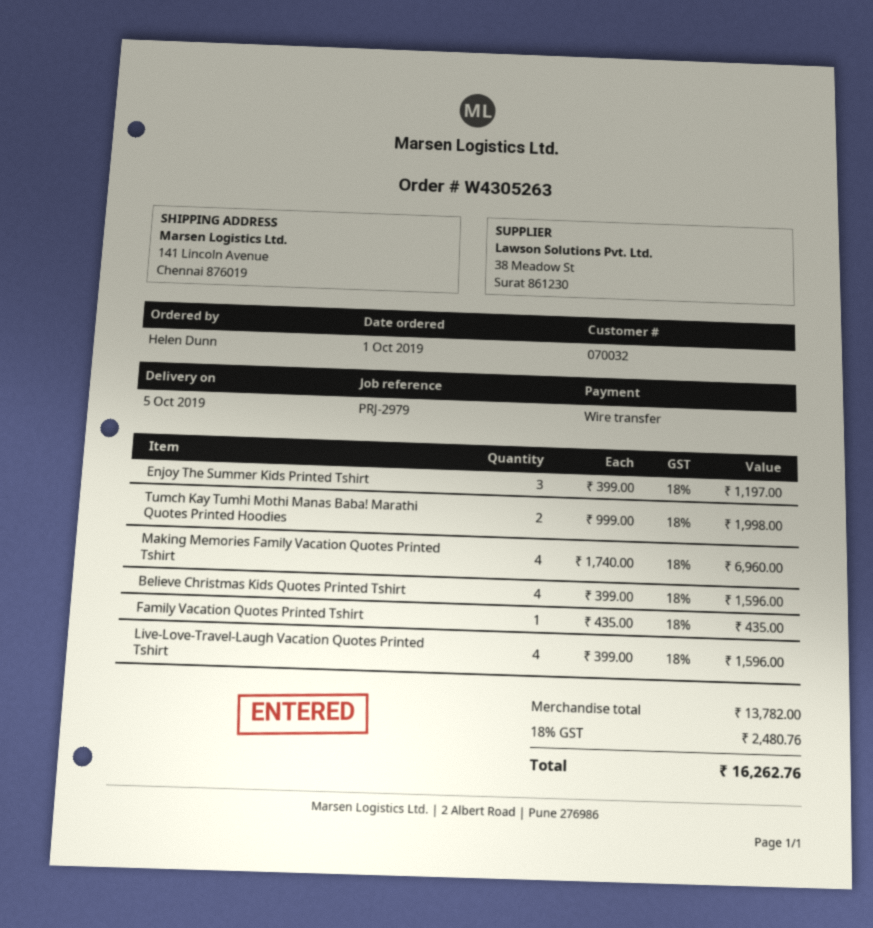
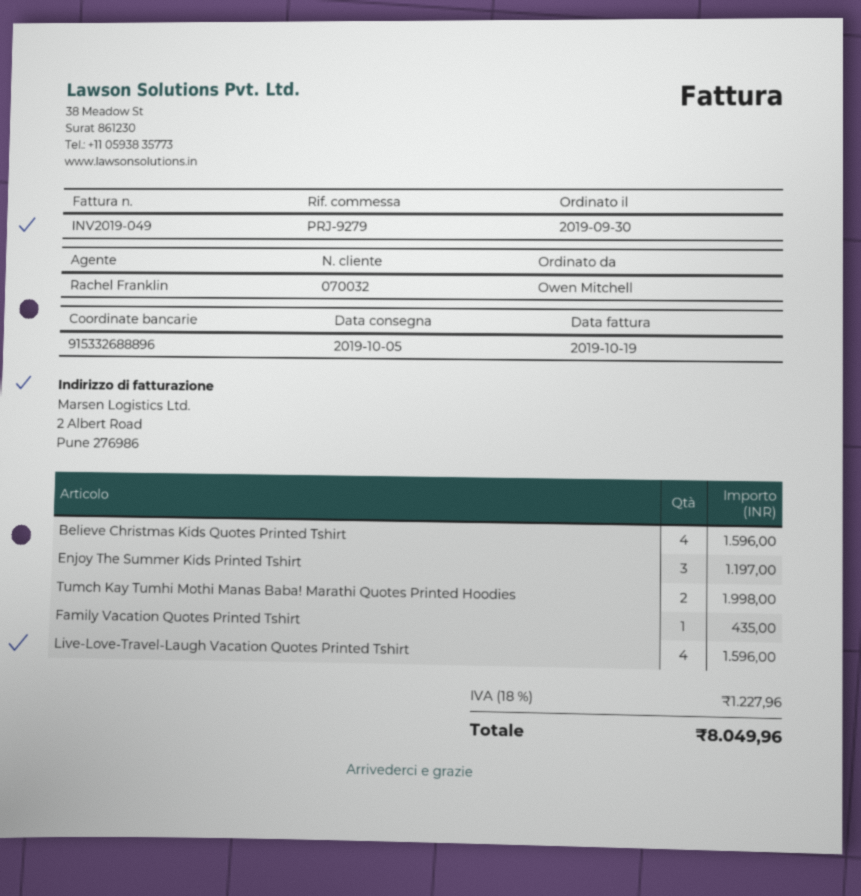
order date: 2019-10-01 -> 2019-09-30
reference: PRJ-2979 -> PRJ-9279
ordered by: Helen Dunn -> Owen Mitchell
Making Memories Family Vacation Quotes Printed Tshirt: 4 for 6960.00 -> none
tax: 18% = 2480.76 -> 18% = 1227.96
total: 16262.76 -> 8049.96

